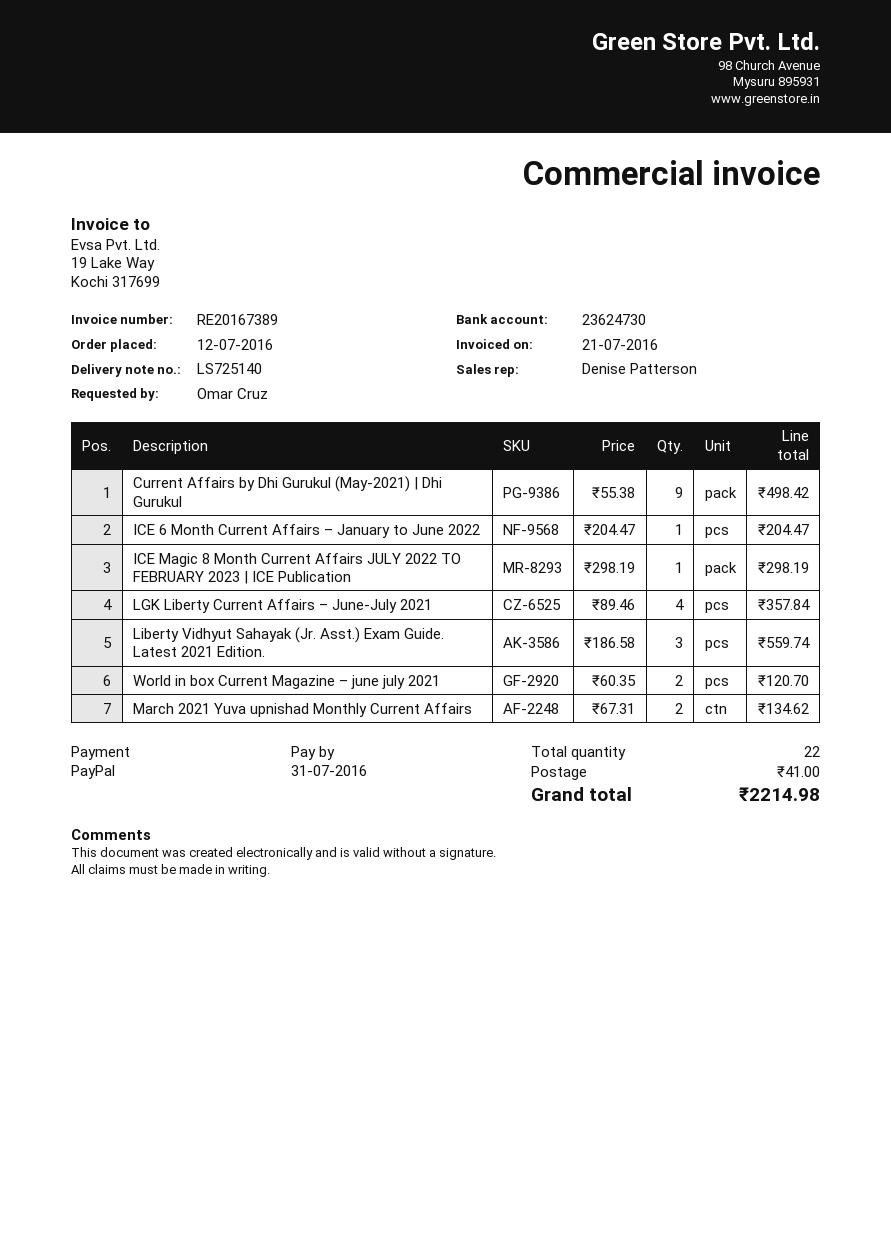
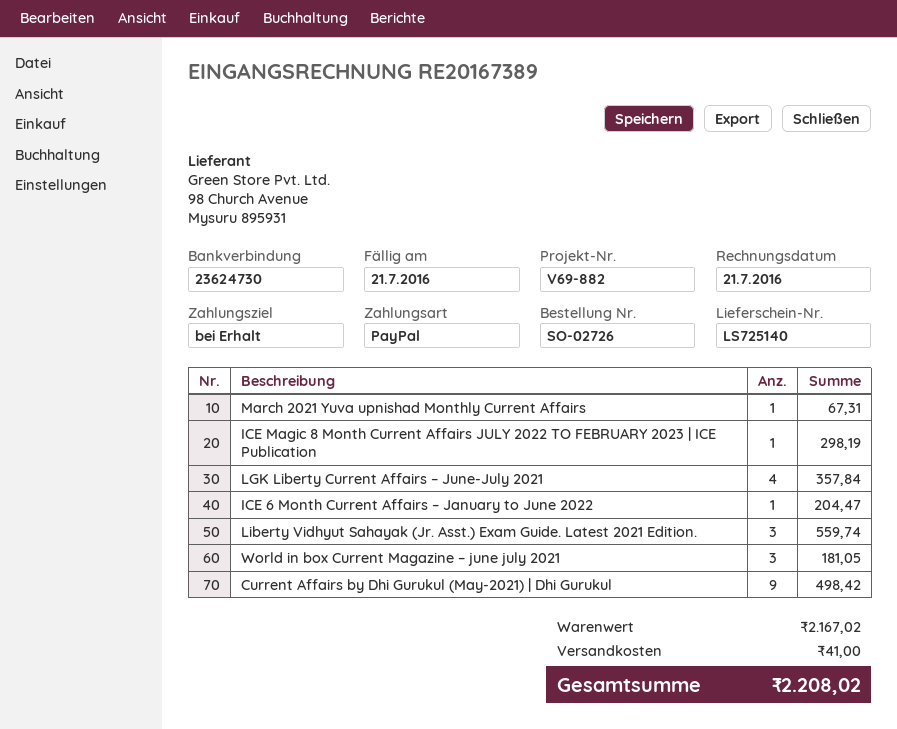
due date: 2016-07-31 -> 2016-07-21
World in box Current Magazine – june july 2021: 2 for 120.70 -> 3 for 181.05
March 2021 Yuva upnishad Monthly Current Affairs: 2 for 134.62 -> 1 for 67.31
total: 2214.98 -> 2208.02

